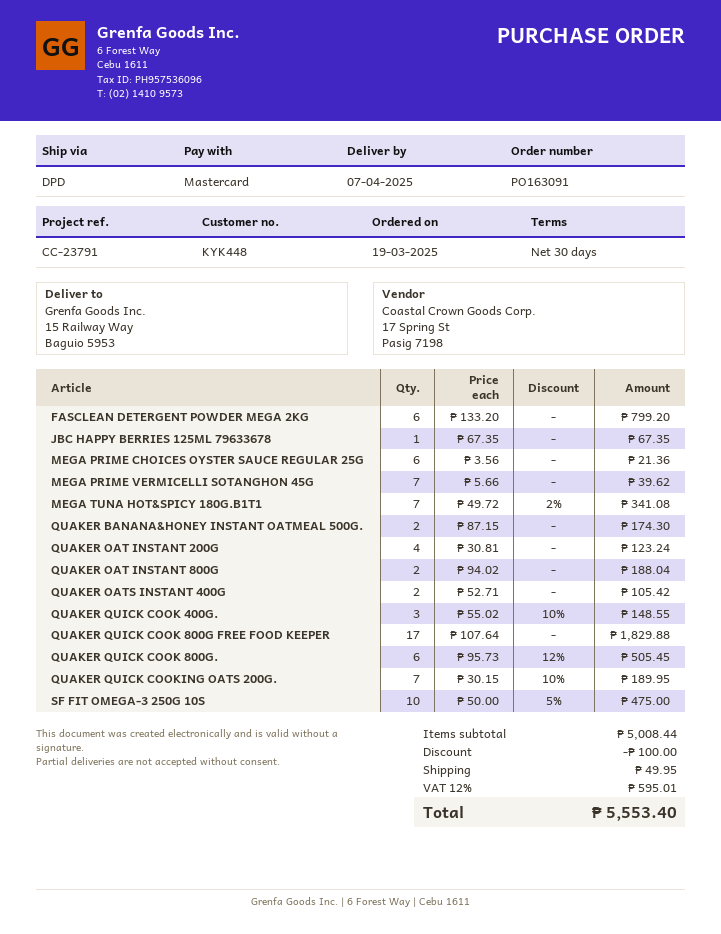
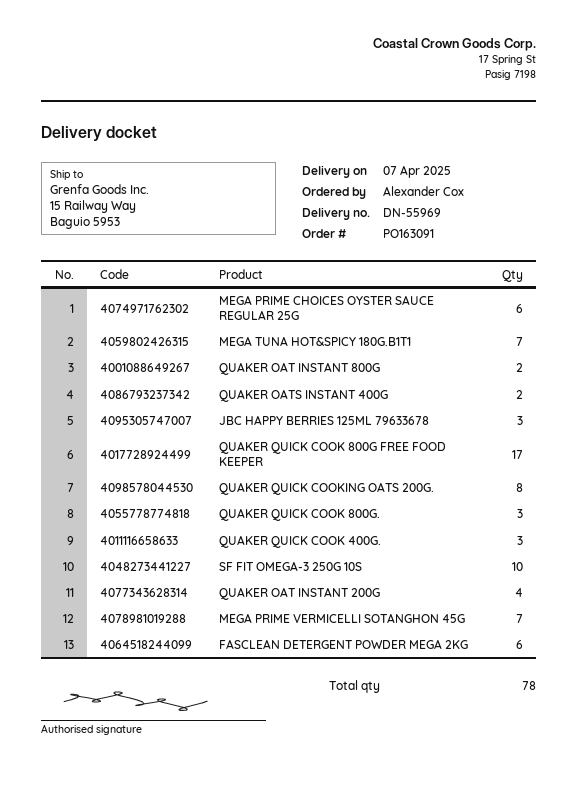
JBC HAPPY BERRIES 125ML 79633678: 1 -> 3
QUAKER BANANA&HONEY INSTANT OATMEAL 500G.: 2 -> none
QUAKER QUICK COOK 800G.: 6 -> 3
QUAKER QUICK COOKING OATS 200G.: 7 -> 8

